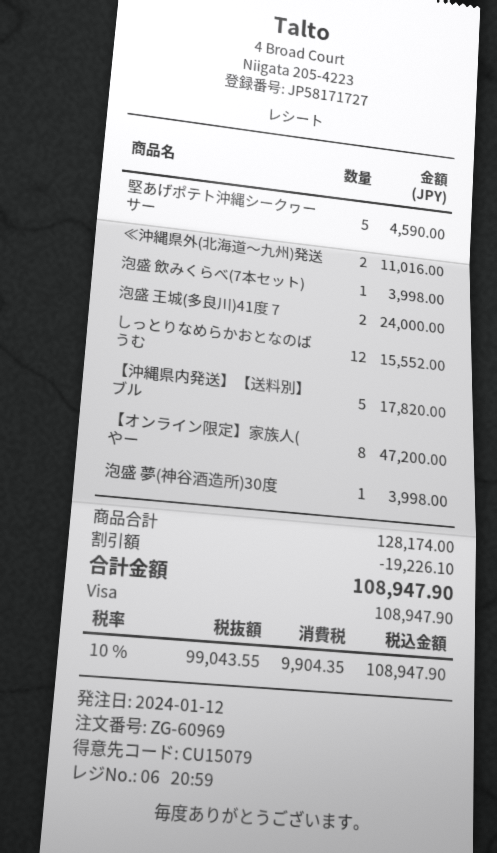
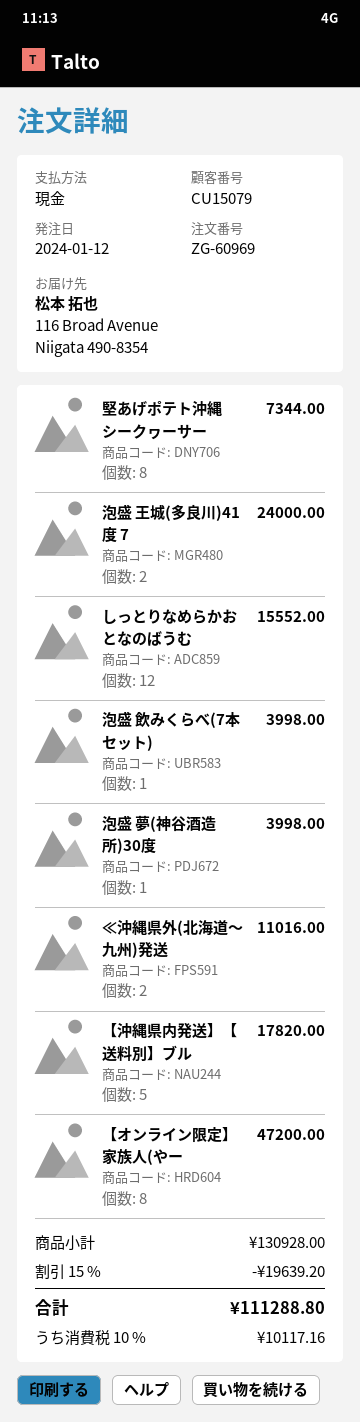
payment method: Visa -> cash
堅あげポテト沖縄シークヮーサー: 5 for 4590.00 -> 8 for 7344.00
subtotal: 128174.00 -> 130928.00
discount: 19226.10 -> 19639.20
tax: 10% = 9904.35 -> 10% = 10117.16
total: 108947.90 -> 111288.80

